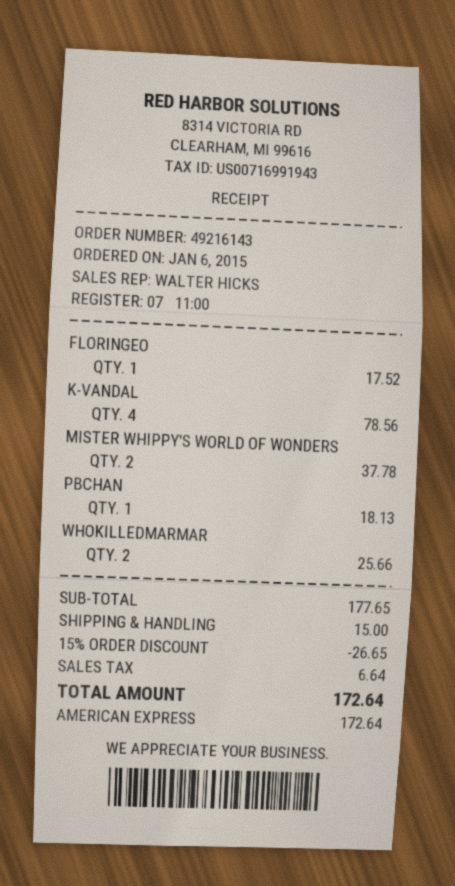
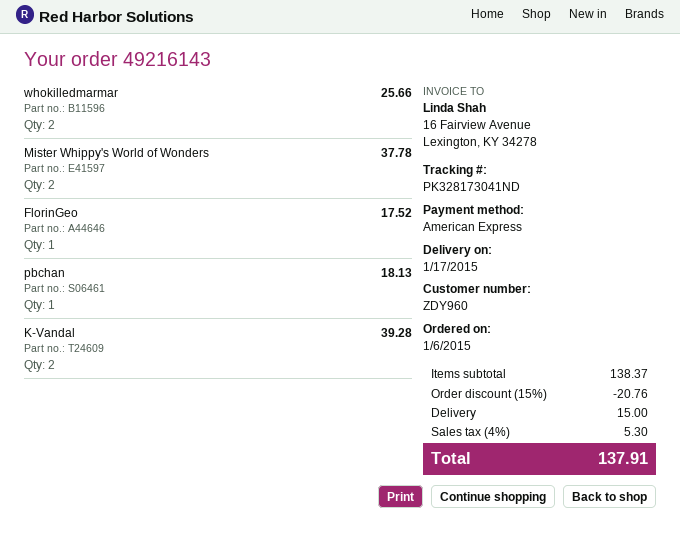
K-VANDAL: 4 for 78.56 -> 2 for 39.28
subtotal: 177.65 -> 138.37
discount: 15% = 26.65 -> 15% = 20.76
tax: 6.64 -> 5.30
total: 172.64 -> 137.91

